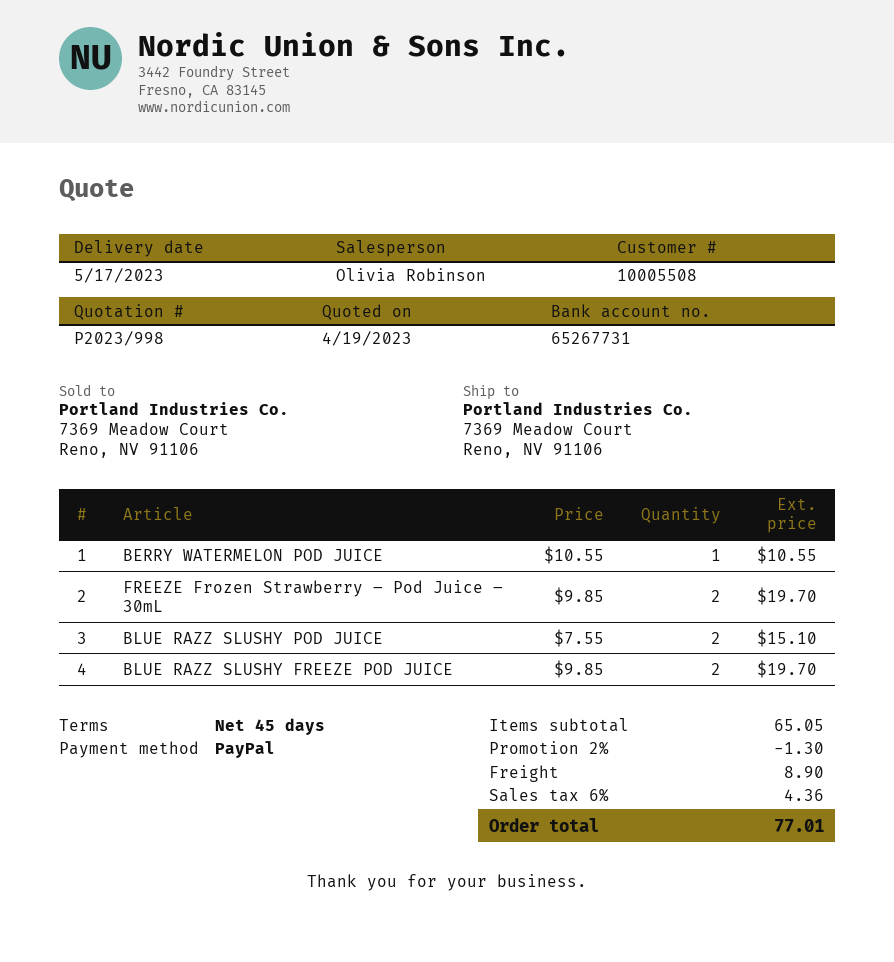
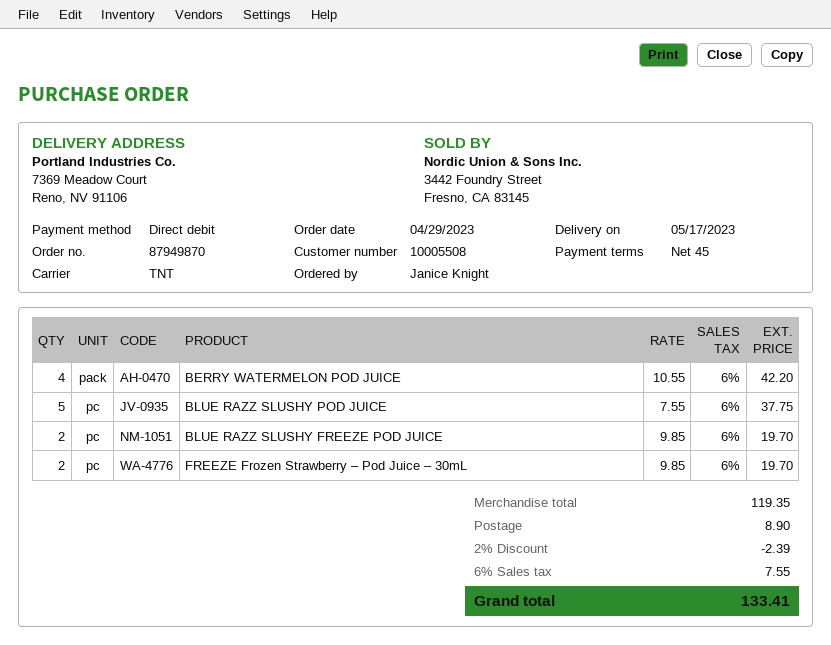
payment method: PayPal -> direct debit
BERRY WATERMELON POD JUICE: 1 x 10.55 = 10.55 -> 4 x 10.55 = 42.20
BLUE RAZZ SLUSHY POD JUICE: 2 x 7.55 = 15.10 -> 5 x 7.55 = 37.75
subtotal: 65.05 -> 119.35
discount: 2% = 1.30 -> 2% = 2.39
tax: 6% = 4.36 -> 6% = 7.55
total: 77.01 -> 133.41

